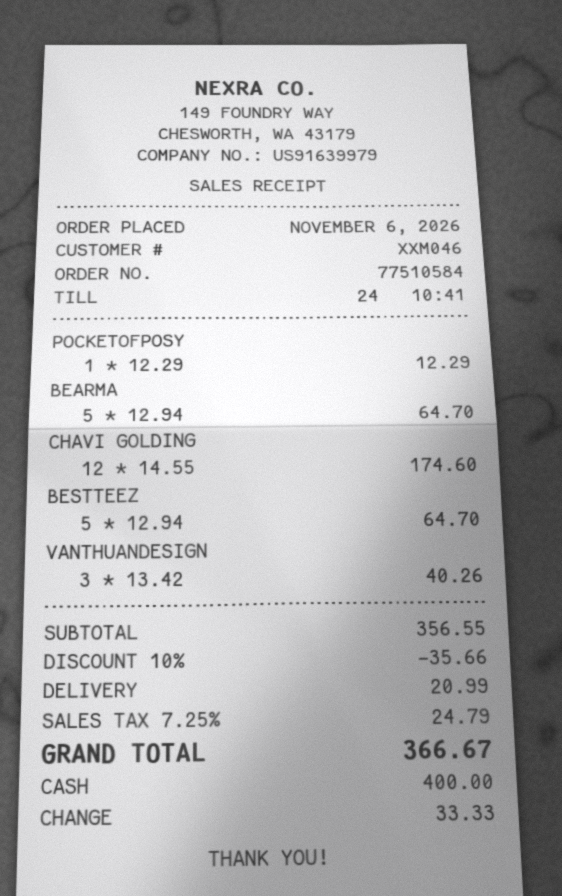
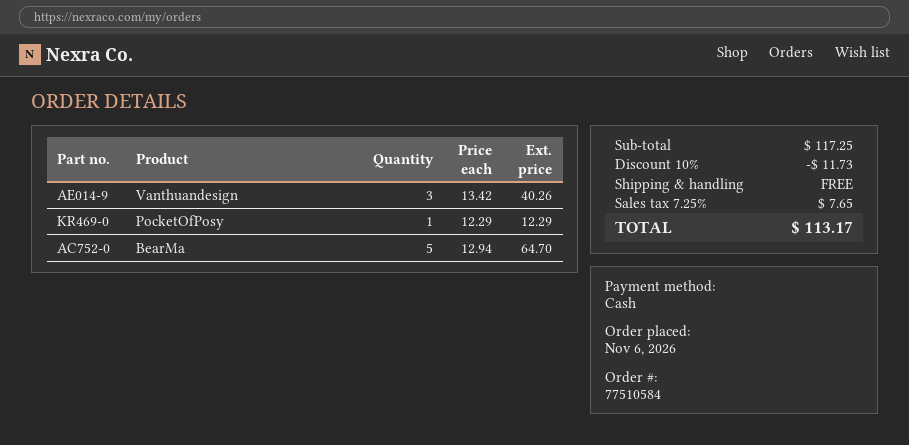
CHAVI GOLDING: 12 x 14.55 = 174.60 -> none
BESTTEEZ: 5 x 12.94 = 64.70 -> none
subtotal: 356.55 -> 117.25
discount: 10% = 35.66 -> 10% = 11.73
shipping: 20.99 -> 0.00
tax: 7.25% = 24.79 -> 7.25% = 7.65
total: 366.67 -> 113.17

